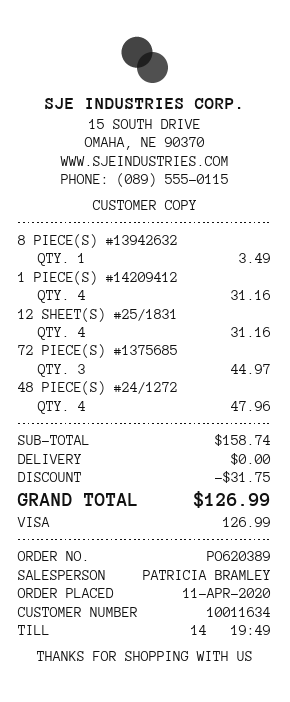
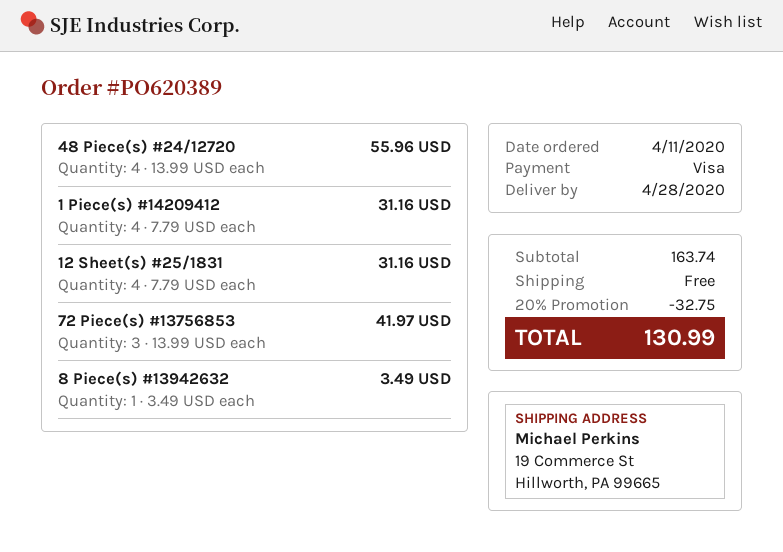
72 PIECE(S) #1375685: 3 for 44.97 -> 3 for 41.97
48 PIECE(S) #24/1272: 4 for 47.96 -> 4 for 55.96
subtotal: 158.74 -> 163.74
discount: 31.75 -> 32.75
total: 126.99 -> 130.99

